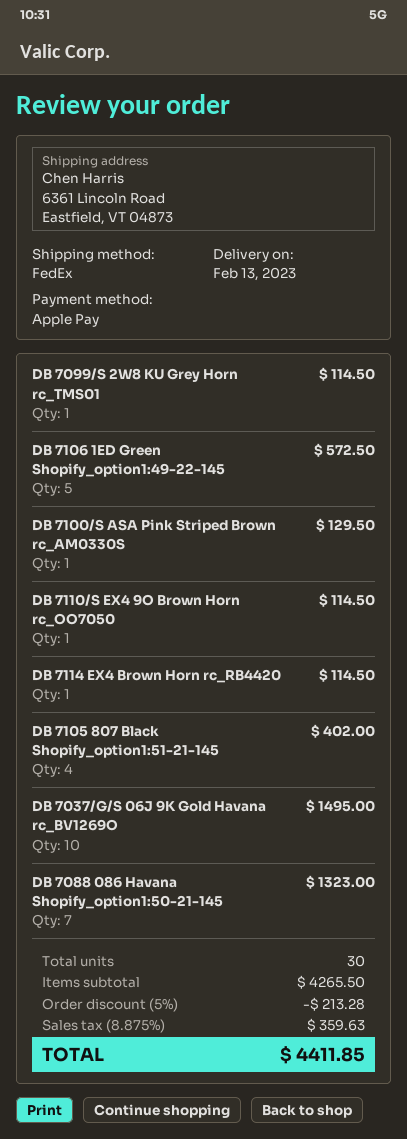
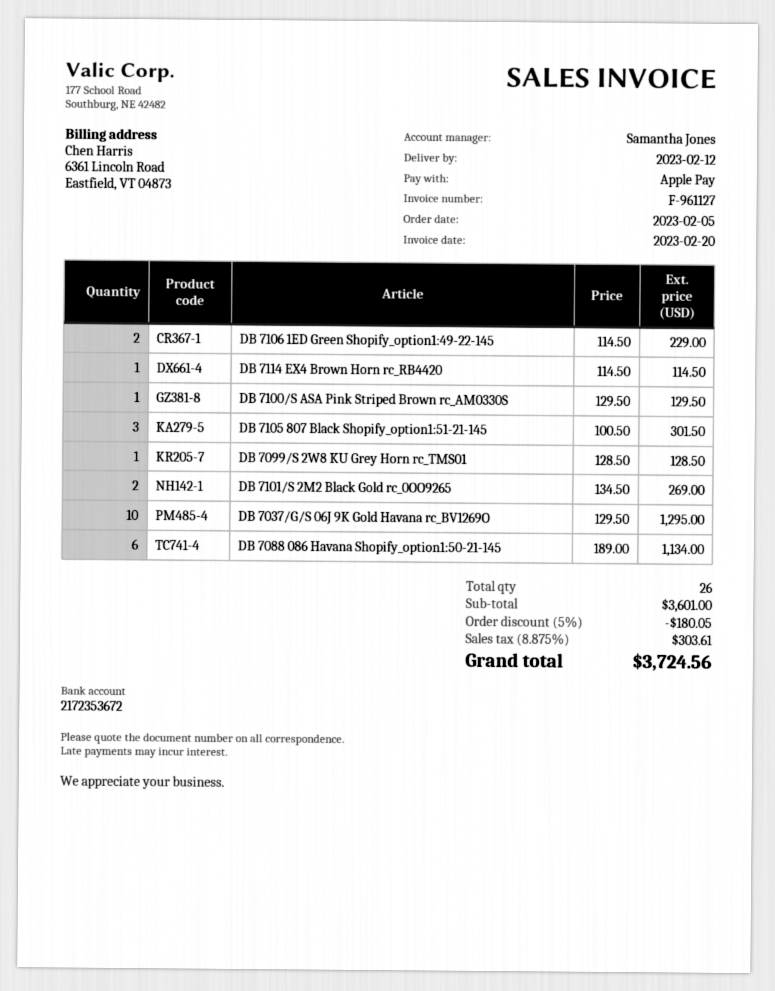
delivery date: 2023-02-13 -> 2023-02-12
DB 7099/S 2W8 KU Grey Horn rc_TMS01: 1 for 114.50 -> 1 for 128.50
DB 7106 1ED Green Shopify_option1:49-22-145: 5 for 572.50 -> 2 for 229.00
DB 7110/S EX4 9O Brown Horn rc_OO7050: 1 for 114.50 -> none
DB 7105 807 Black Shopify_option1:51-21-145: 4 for 402.00 -> 3 for 301.50
DB 7037/G/S 06J 9K Gold Havana rc_BV1269O: 10 for 1495.00 -> 10 for 1295.00
DB 7088 086 Havana Shopify_option1:50-21-145: 7 for 1323.00 -> 6 for 1134.00
DB 7101/S 2M2 Black Gold rc_0OO9265: none -> 2 for 269.00
total quantity: 30 -> 26
subtotal: 4265.50 -> 3601.00
discount: 5% = 213.28 -> 5% = 180.05
tax: 8.875% = 359.63 -> 8.875% = 303.61
total: 4411.85 -> 3724.56

